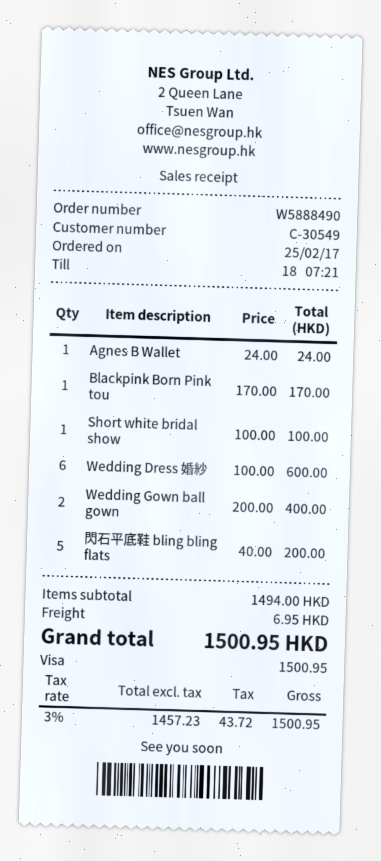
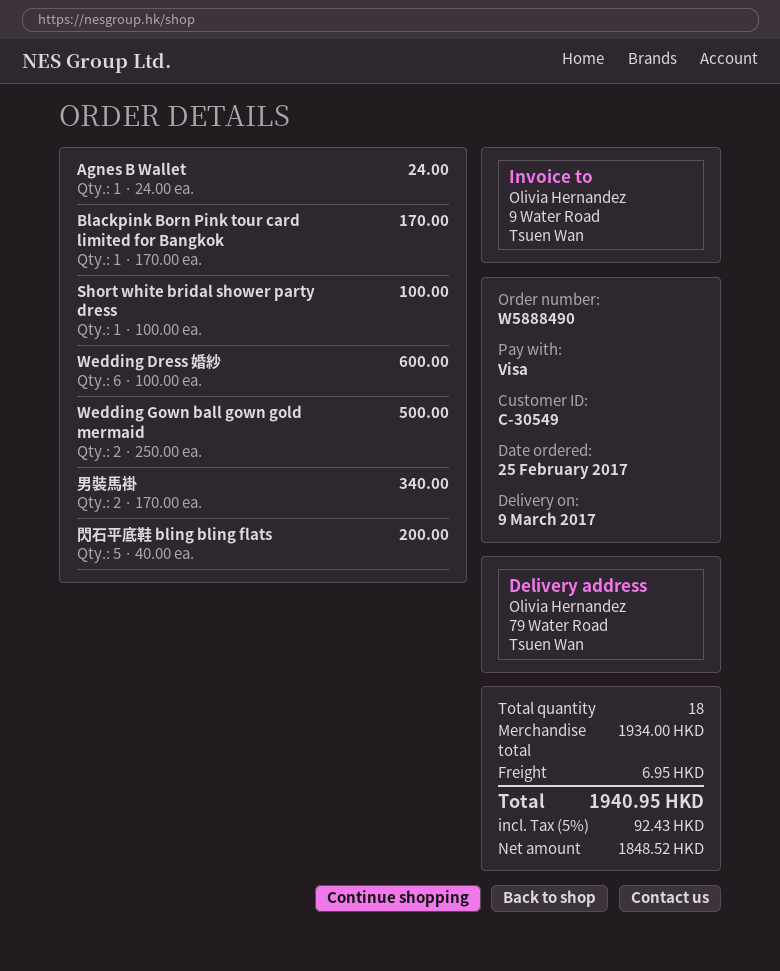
Wedding Gown ball gown: 2 x 200.00 = 400.00 -> 2 x 250.00 = 500.00
男裝馬褂: none -> 2 x 170.00 = 340.00
subtotal: 1494.00 -> 1934.00
net: 1457.23 -> 1848.52
tax: 3% = 43.72 -> 5% = 92.43
total: 1500.95 -> 1940.95

